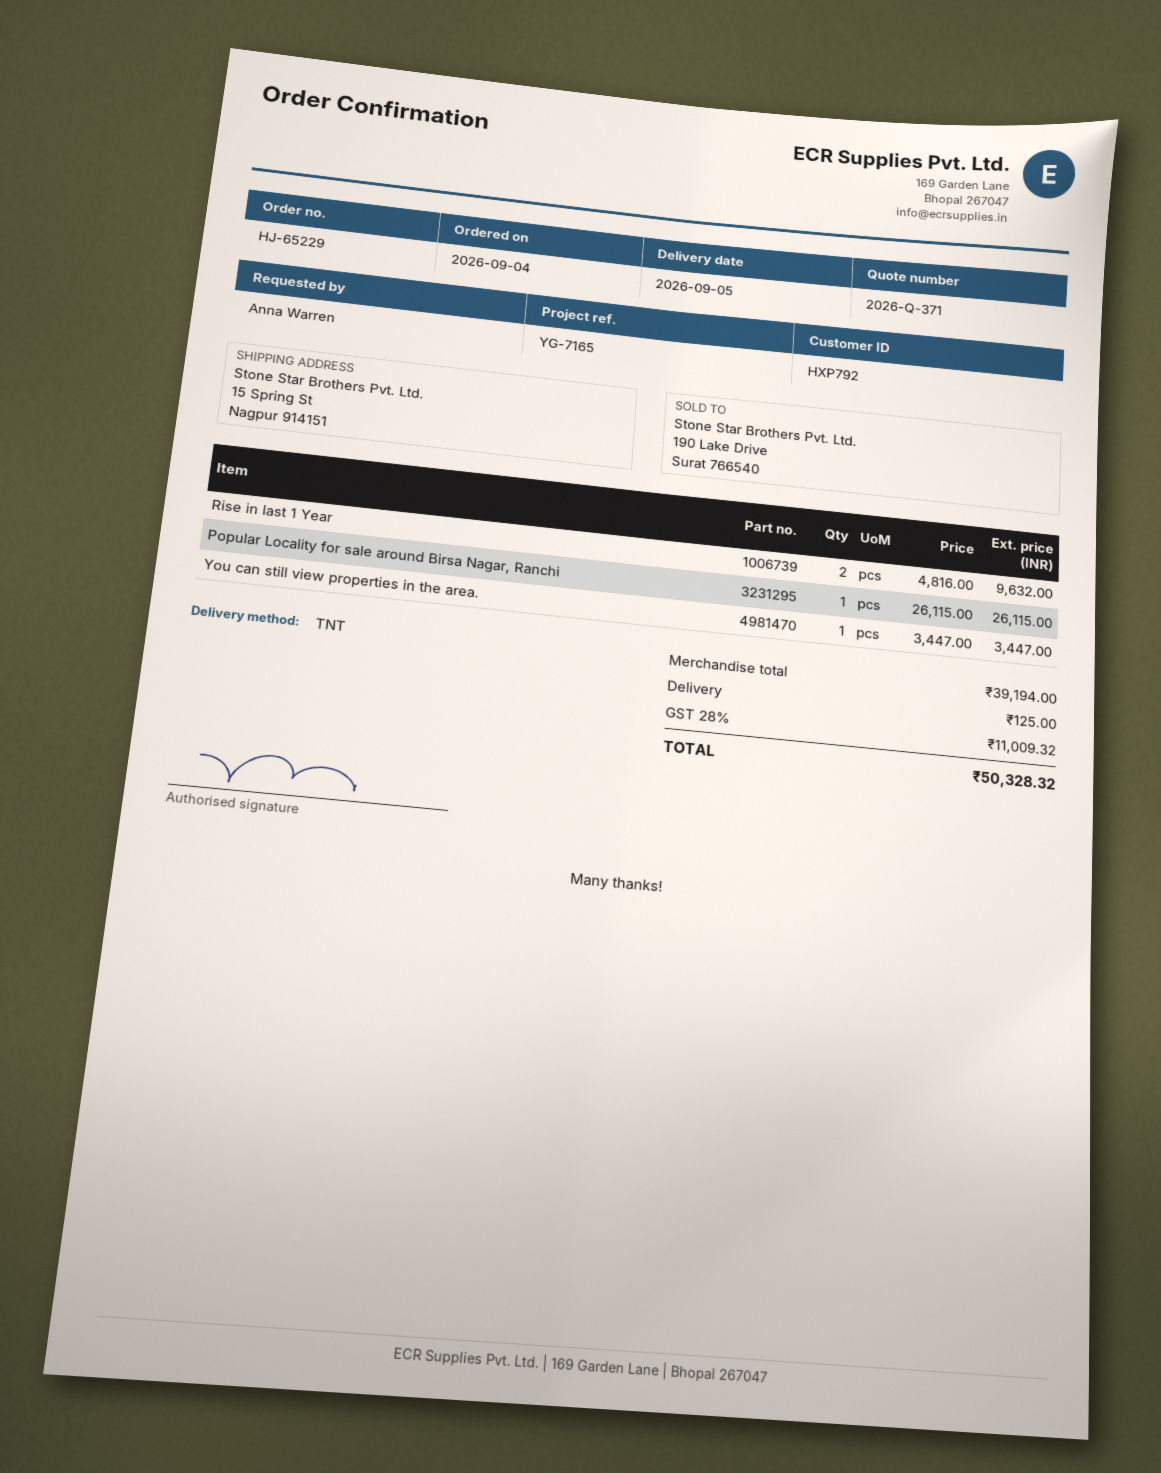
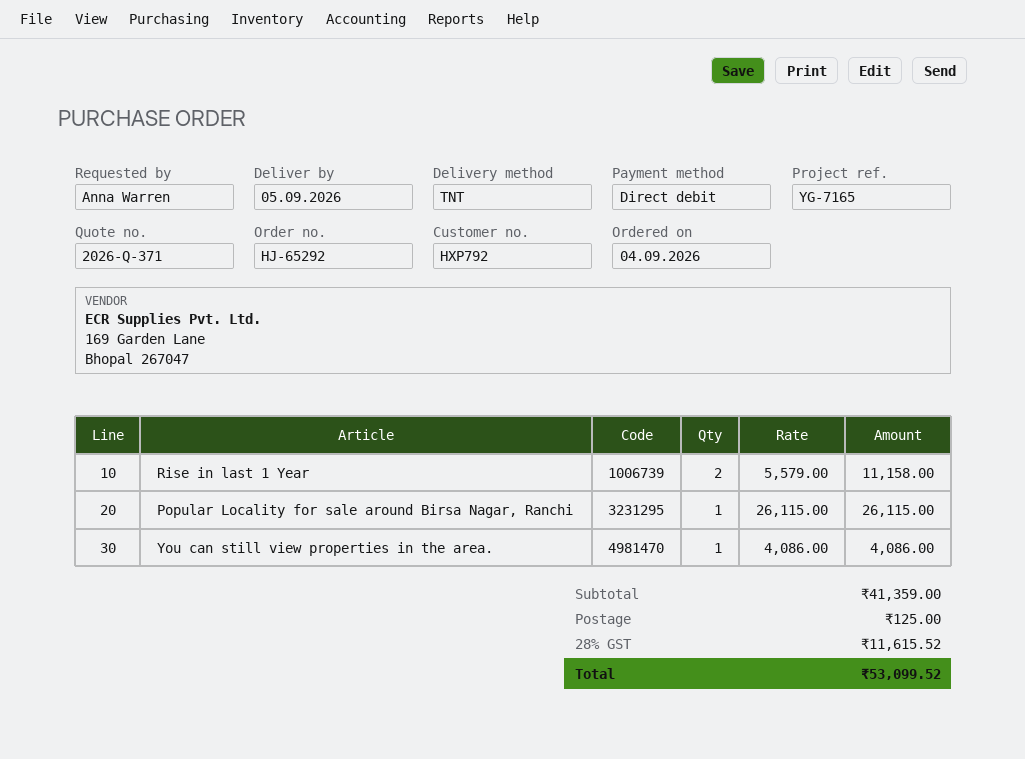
order number: HJ-65229 -> HJ-65292
Rise in last 1 Year: 2 x 4816.00 = 9632.00 -> 2 x 5579.00 = 11158.00
You can still view properties in the area.: 1 x 3447.00 = 3447.00 -> 1 x 4086.00 = 4086.00
subtotal: 39194.00 -> 41359.00
tax: 28% = 11009.32 -> 28% = 11615.52
total: 50328.32 -> 53099.52

